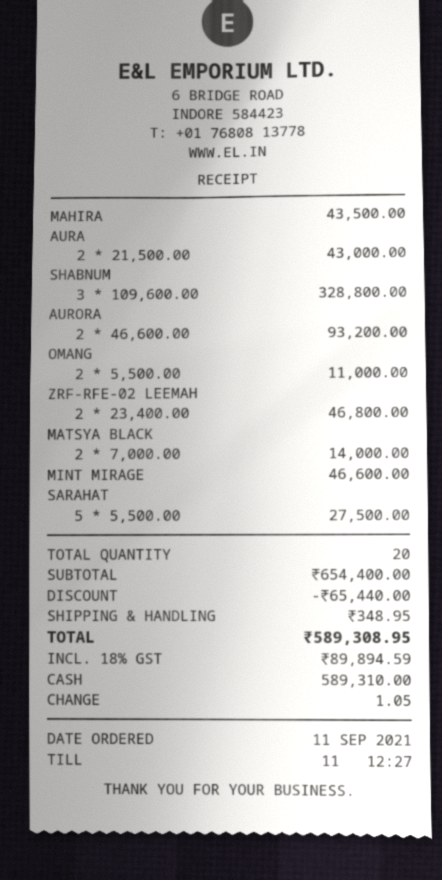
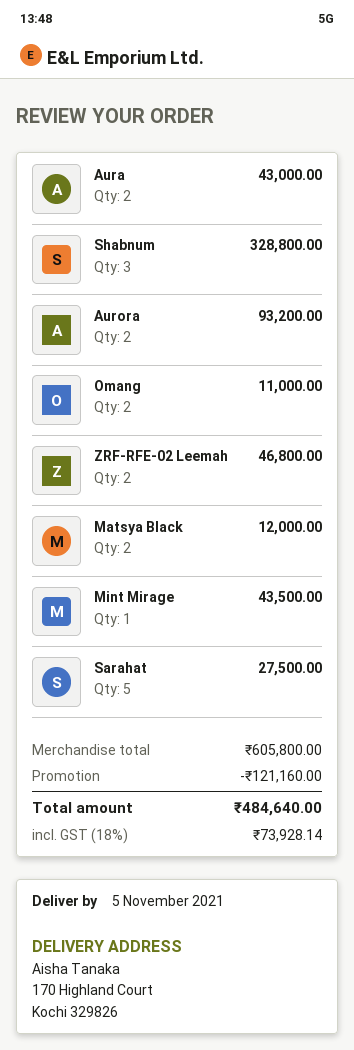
MAHIRA: 1 for 43500.00 -> none
MATSYA BLACK: 2 for 14000.00 -> 2 for 12000.00
MINT MIRAGE: 1 for 46600.00 -> 1 for 43500.00
subtotal: 654400.00 -> 605800.00
discount: 65440.00 -> 121160.00
shipping: 348.95 -> none
tax: 18% = 89894.59 -> 18% = 73928.14
total: 589308.95 -> 484640.00

